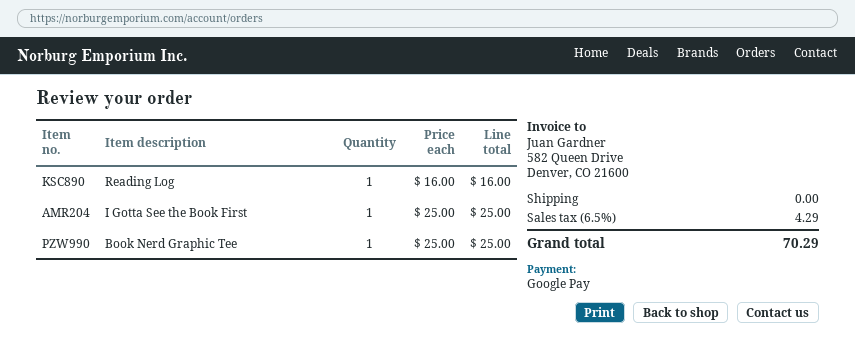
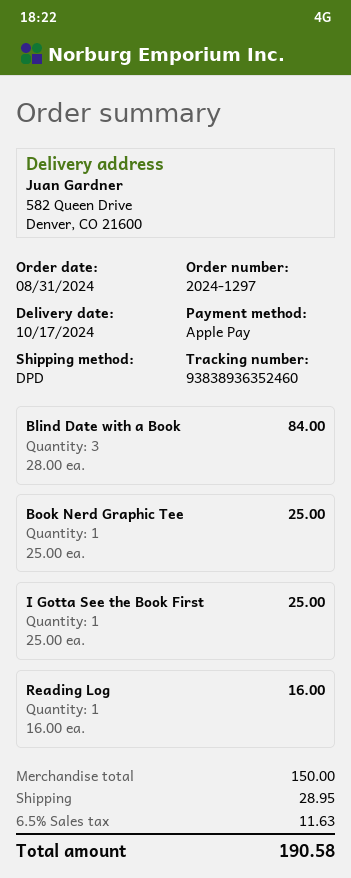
payment method: Google Pay -> Apple Pay
Blind Date with a Book: none -> 3 x 28.00 = 84.00
shipping: 0.00 -> 28.95
tax: 6.5% = 4.29 -> 6.5% = 11.63
total: 70.29 -> 190.58

